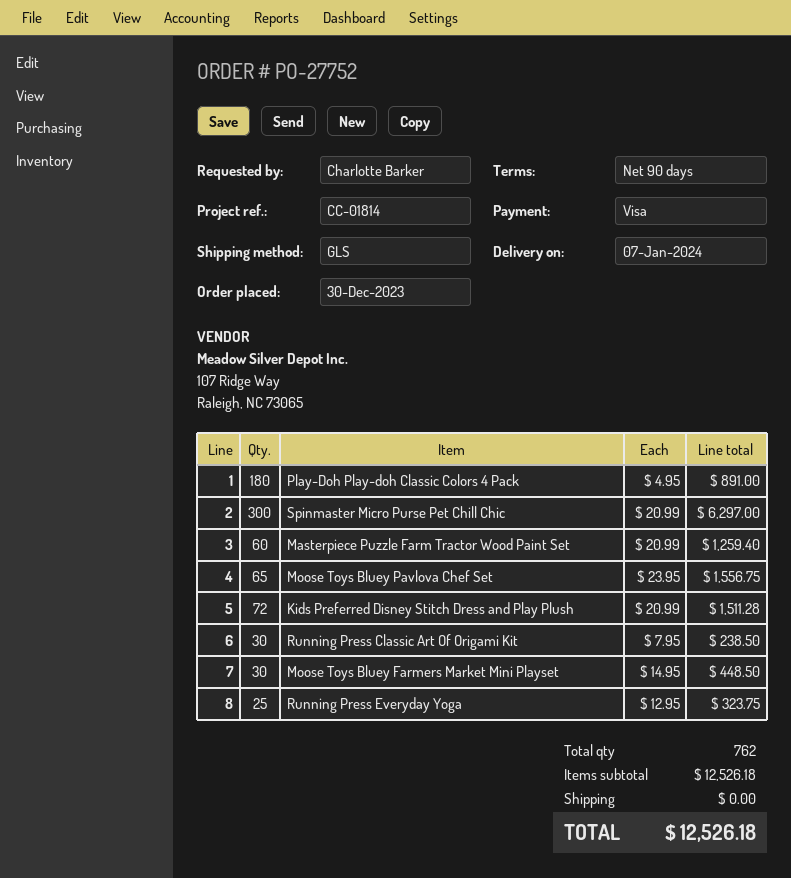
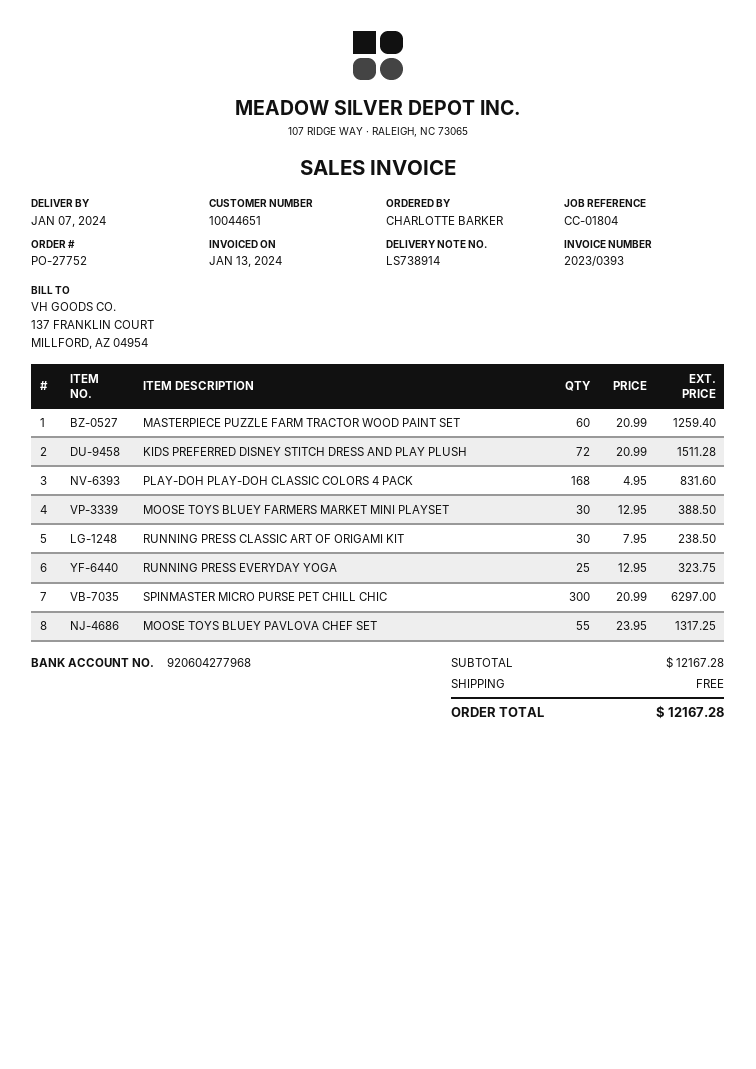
reference: CC-01814 -> CC-01804
Play-Doh Play-doh Classic Colors 4 Pack: 180 x 4.95 = 891.00 -> 168 x 4.95 = 831.60
Moose Toys Bluey Pavlova Chef Set: 65 x 23.95 = 1556.75 -> 55 x 23.95 = 1317.25
Moose Toys Bluey Farmers Market Mini Playset: 30 x 14.95 = 448.50 -> 30 x 12.95 = 388.50
subtotal: 12526.18 -> 12167.28
total: 12526.18 -> 12167.28

